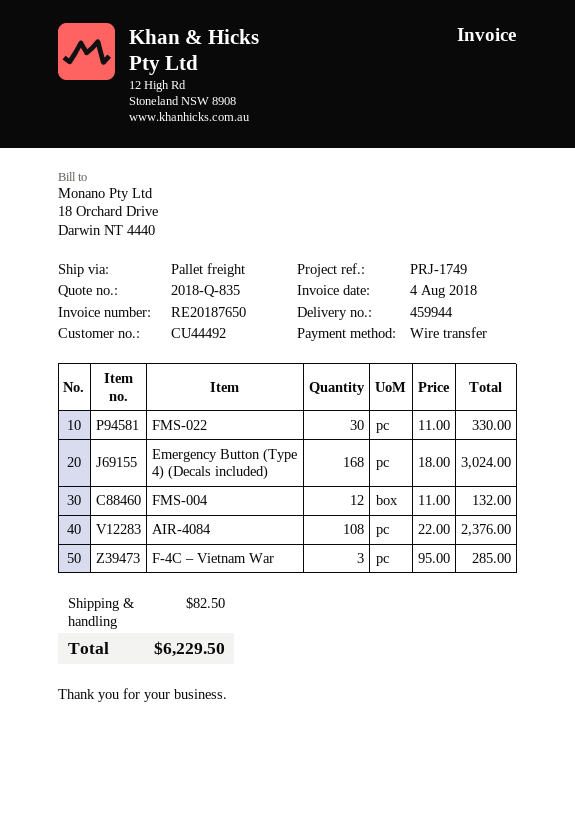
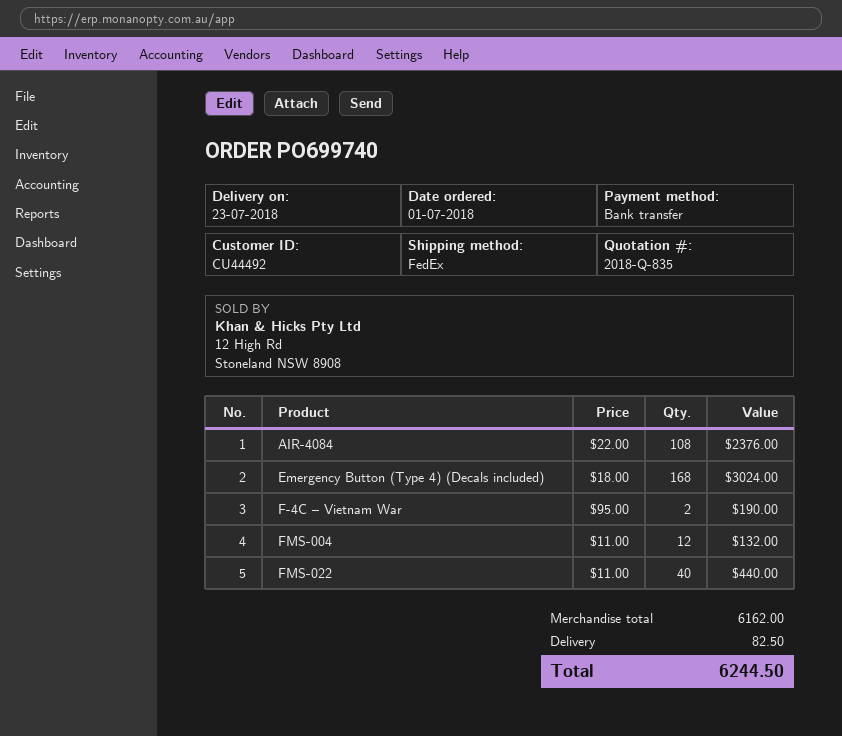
shipping method: pallet freight -> FedEx
FMS-022: 30 x 11.00 = 330.00 -> 40 x 11.00 = 440.00
F-4C – Vietnam War: 3 x 95.00 = 285.00 -> 2 x 95.00 = 190.00
total: 6229.50 -> 6244.50

